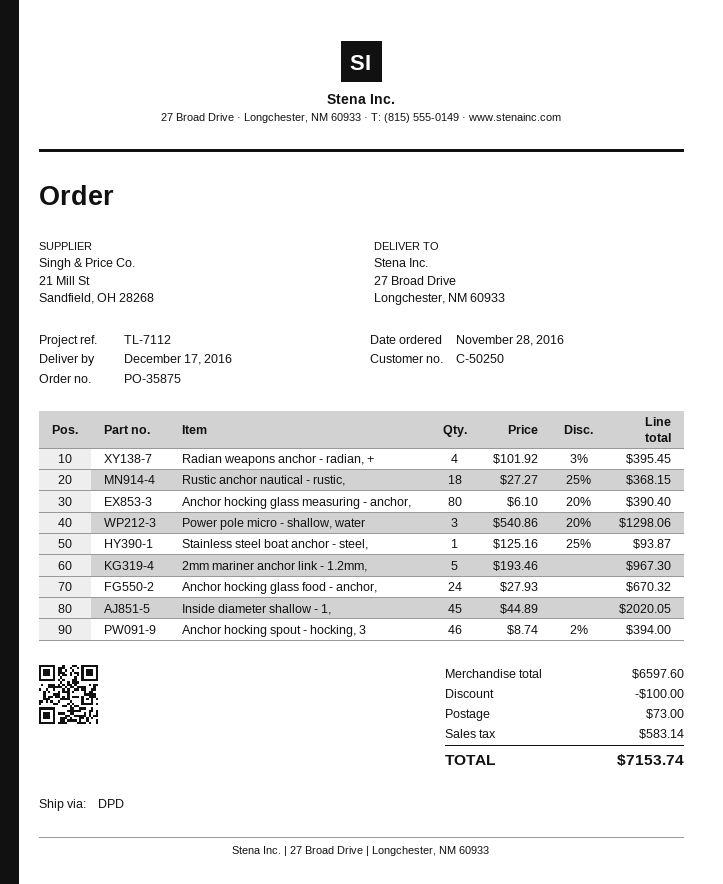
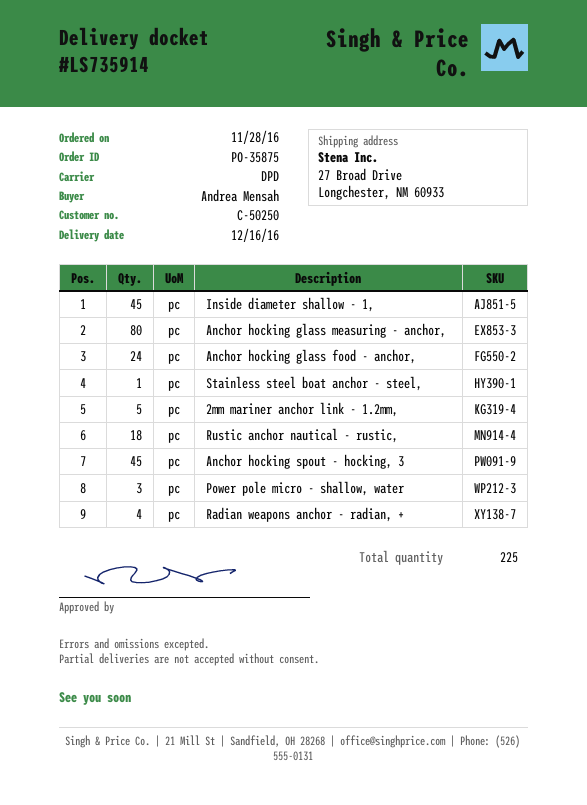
delivery date: 2016-12-17 -> 2016-12-16
Anchor hocking spout - hocking, 3: 46 -> 45

